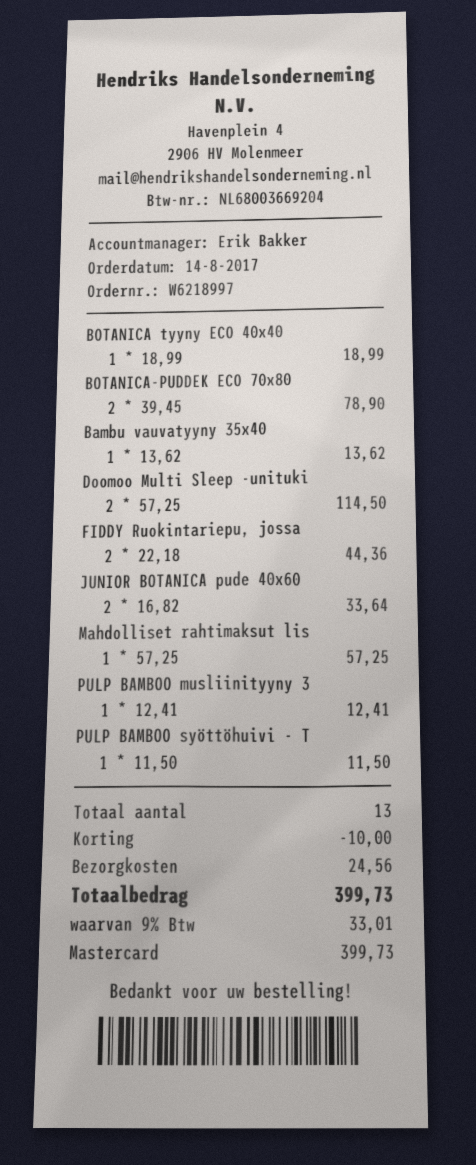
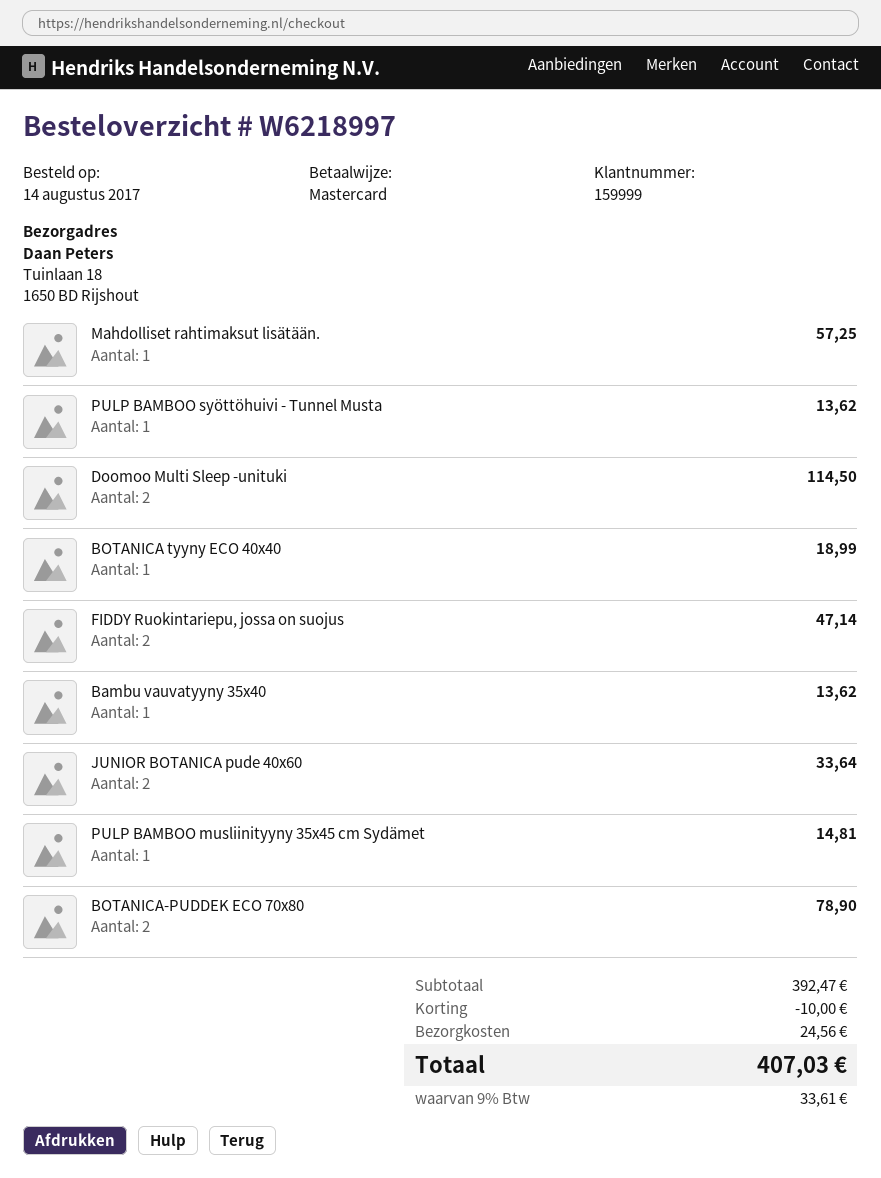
FIDDY Ruokintariepu, jossa: 2 for 44.36 -> 2 for 47.14
PULP BAMBOO musliinityyny 3: 1 for 12.41 -> 1 for 14.81
PULP BAMBOO syöttöhuivi - T: 1 for 11.50 -> 1 for 13.62
tax: 9% = 33.01 -> 9% = 33.61
total: 399.73 -> 407.03

